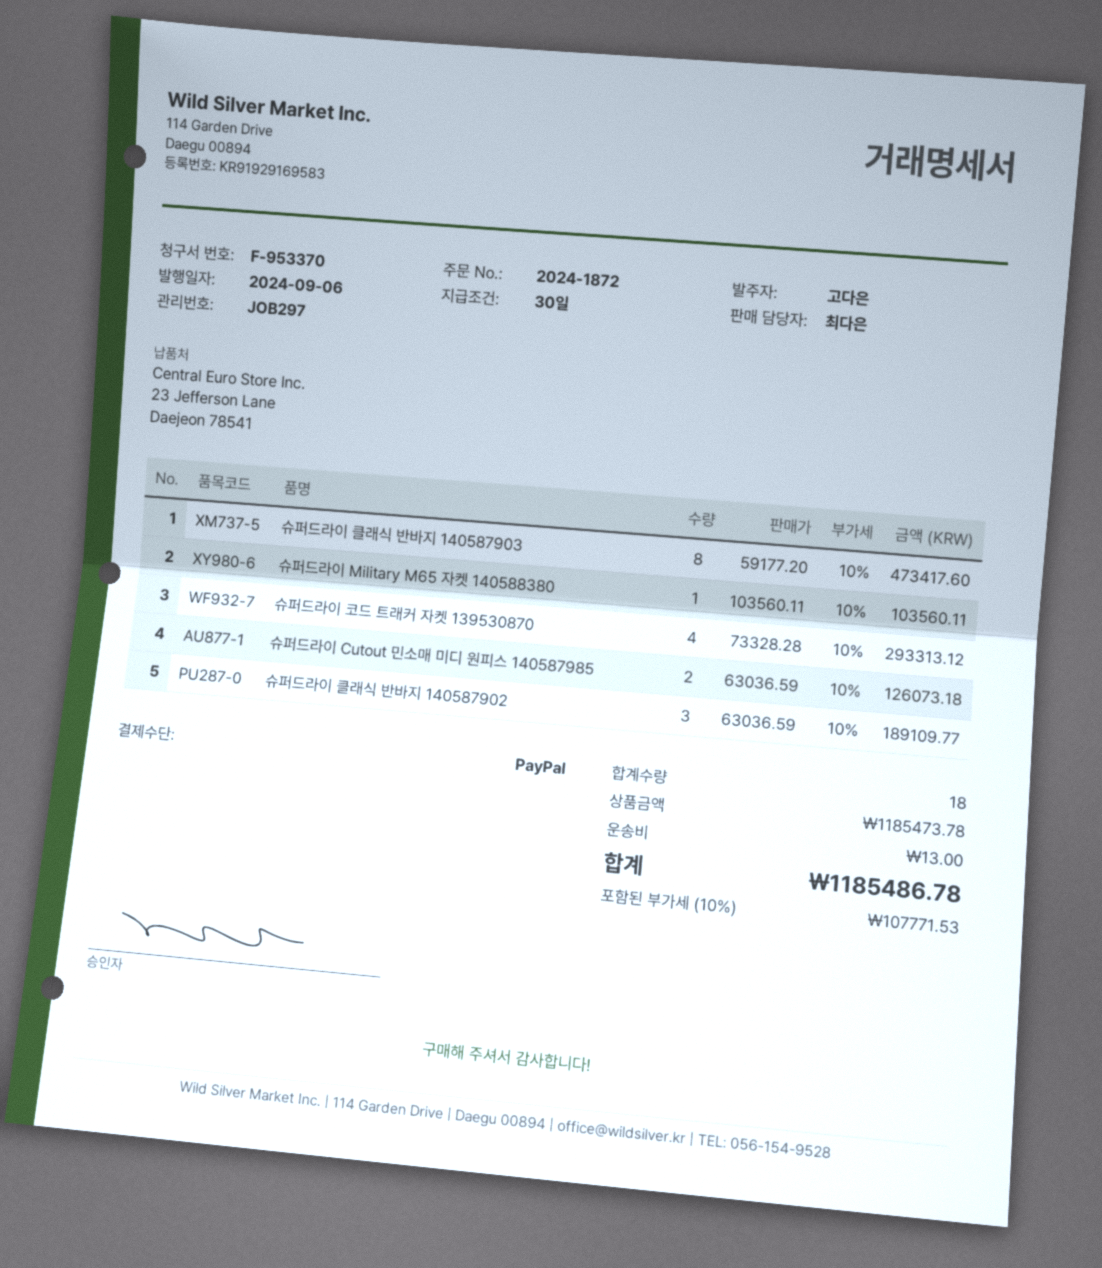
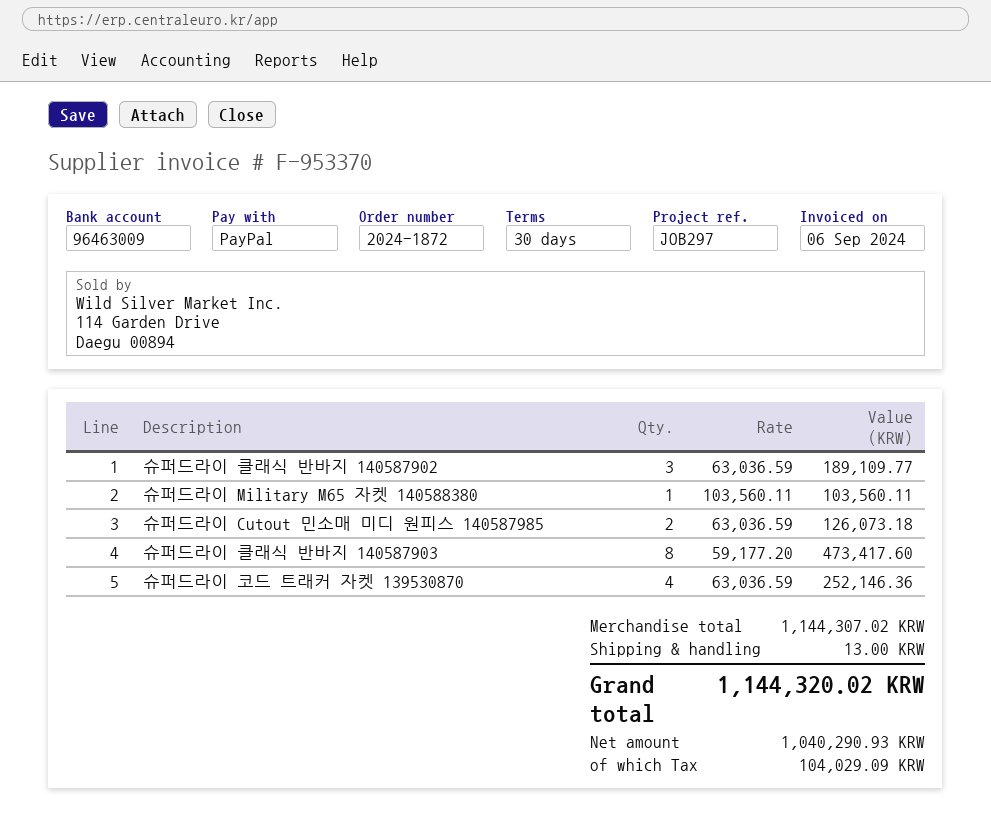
슈퍼드라이 코드 트래커 자켓 139530870: 4 x 73328.28 = 293313.12 -> 4 x 63036.59 = 252146.36
subtotal: 1185473.78 -> 1144307.02
tax: 107771.53 -> 104029.09
total: 1185486.78 -> 1144320.02

